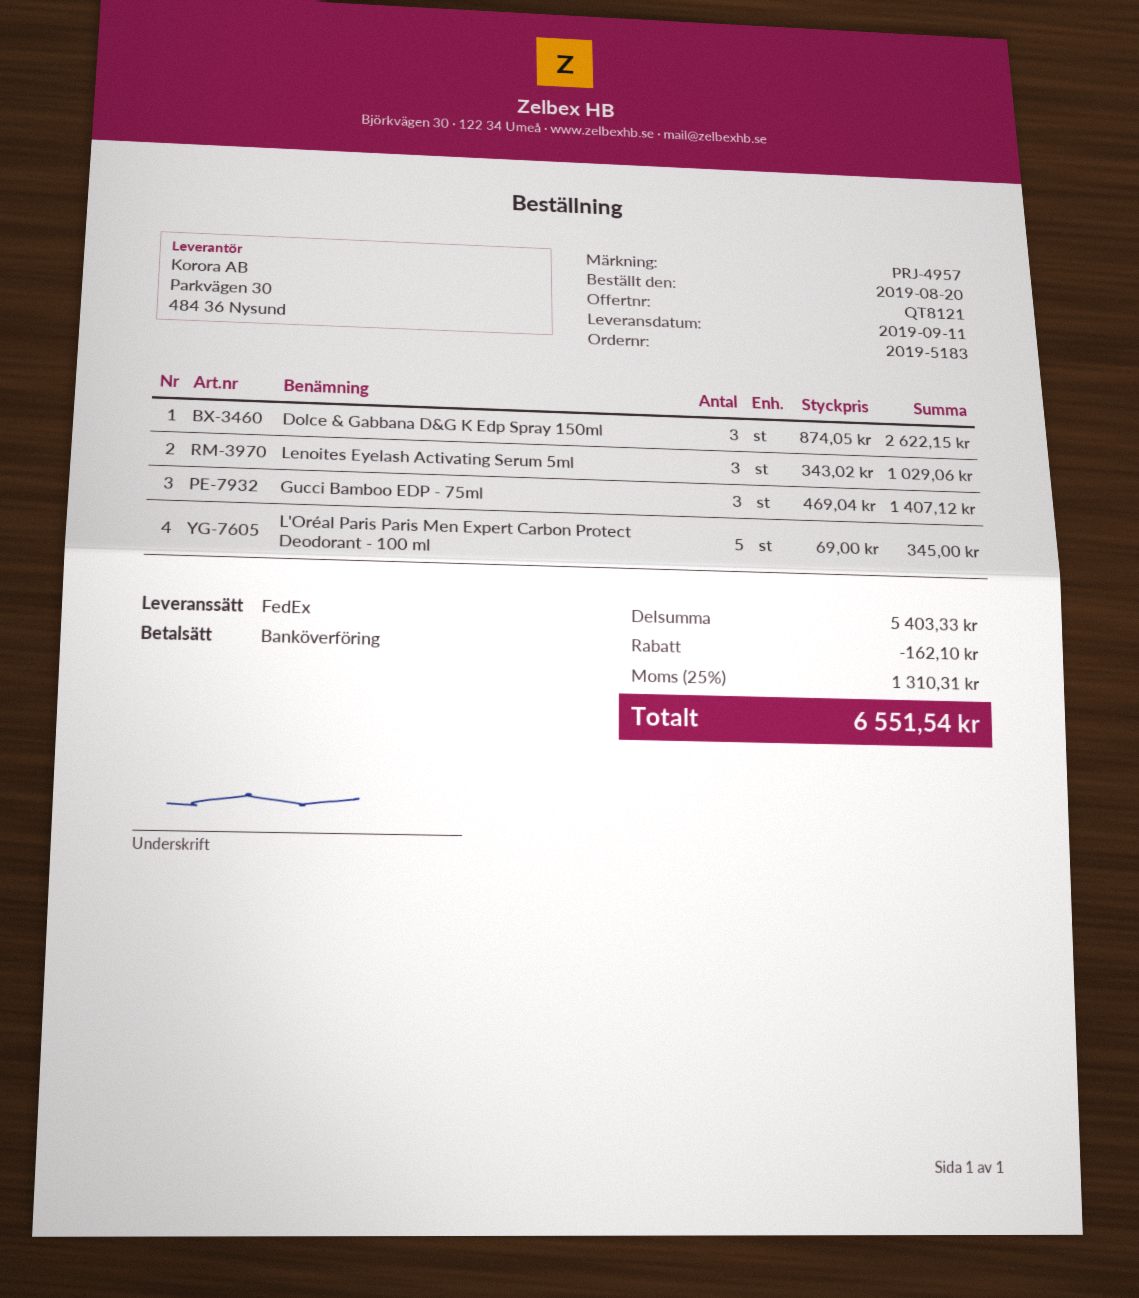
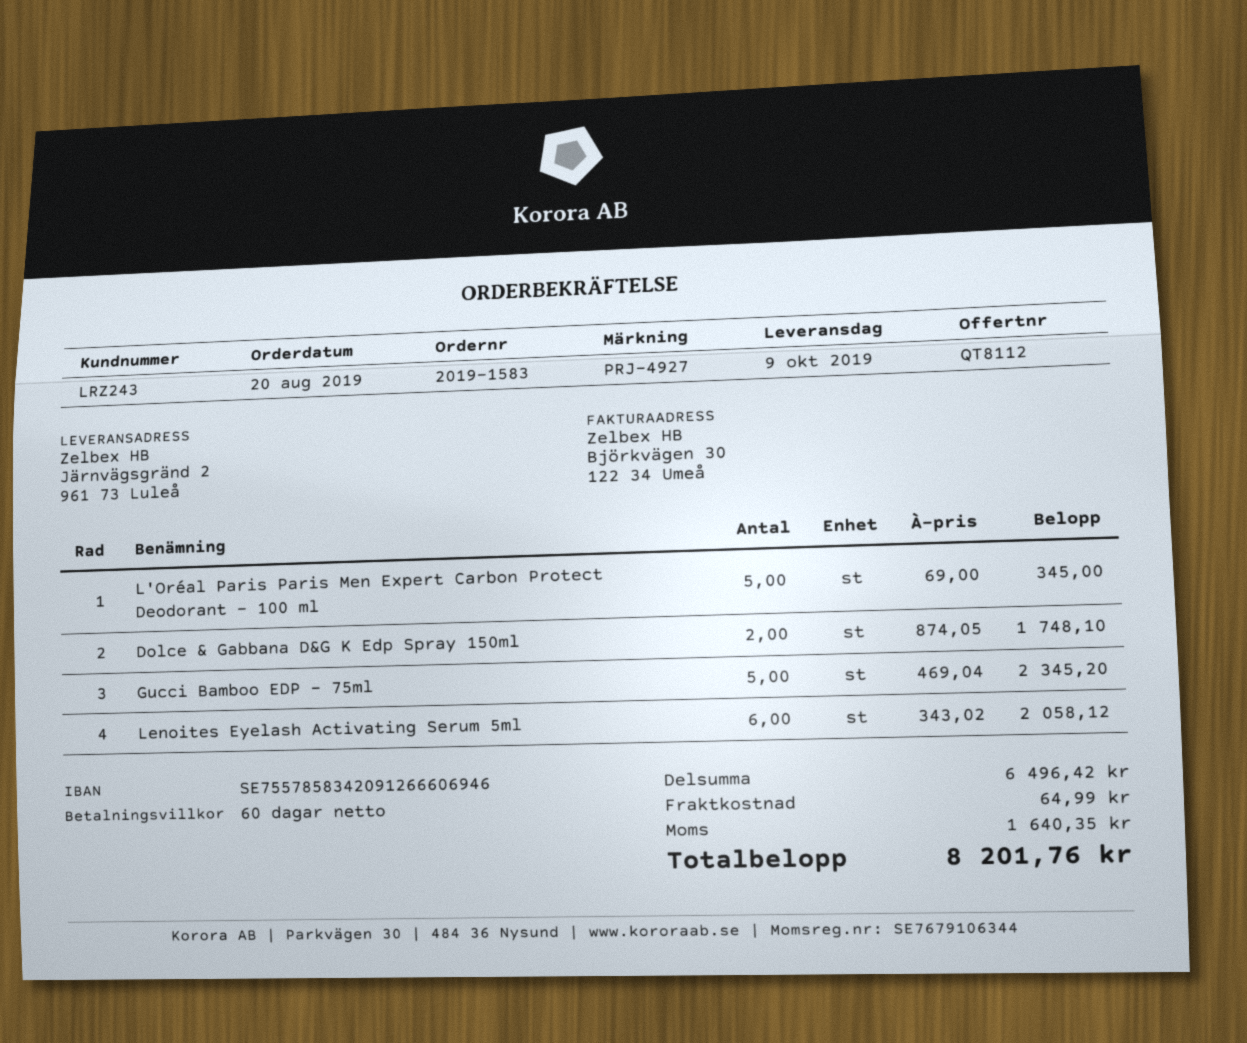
quote number: QT8121 -> QT8112
order number: 2019-5183 -> 2019-1583
delivery date: 2019-09-11 -> 2019-10-09
reference: PRJ-4957 -> PRJ-4927
Dolce & Gabbana D&G K Edp Spray 150ml: 3 x 874.05 = 2622.15 -> 2 x 874.05 = 1748.10
Lenoites Eyelash Activating Serum 5ml: 3 x 343.02 = 1029.06 -> 6 x 343.02 = 2058.12
Gucci Bamboo EDP - 75ml: 3 x 469.04 = 1407.12 -> 5 x 469.04 = 2345.20
subtotal: 5403.33 -> 6496.42
discount: 162.10 -> none
shipping: none -> 64.99
tax: 1310.31 -> 1640.35
total: 6551.54 -> 8201.76

